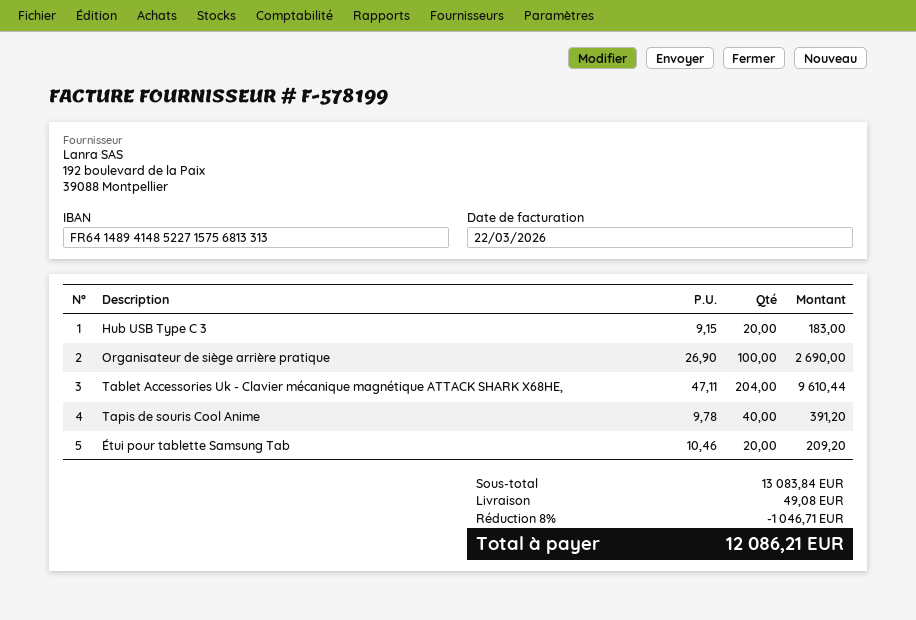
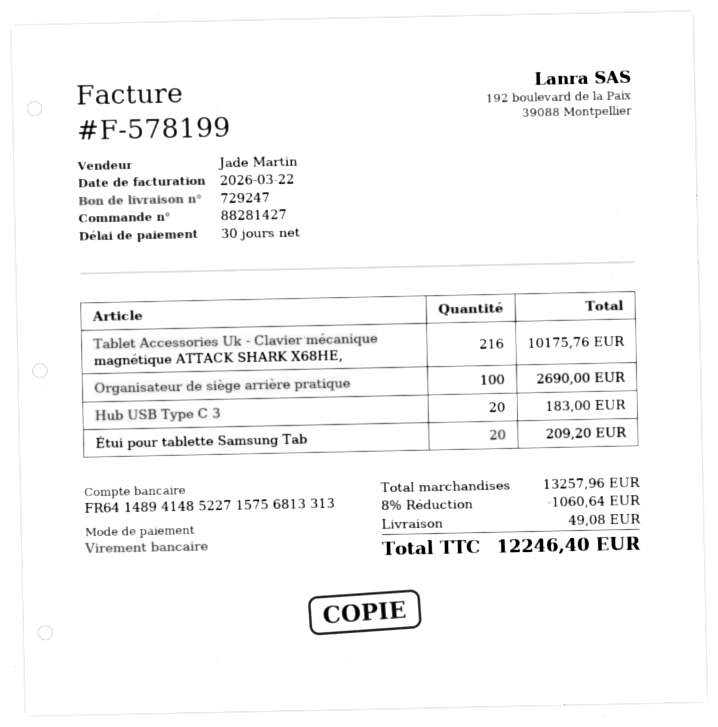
Tablet Accessories Uk - Clavier mécanique magnétique ATTACK SHARK X68HE,: 204 for 9610.44 -> 216 for 10175.76
Tapis de souris Cool Anime: 40 for 391.20 -> none
subtotal: 13083.84 -> 13257.96
discount: 8% = 1046.71 -> 8% = 1060.64
total: 12086.21 -> 12246.40

